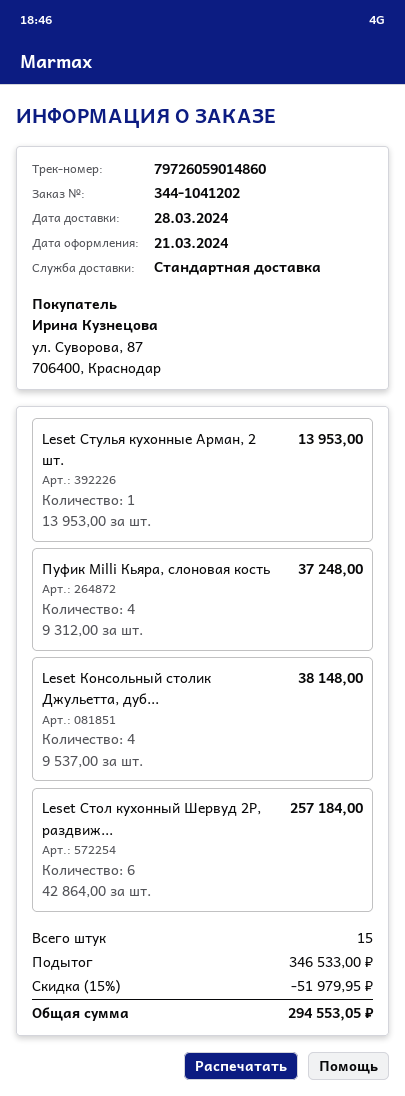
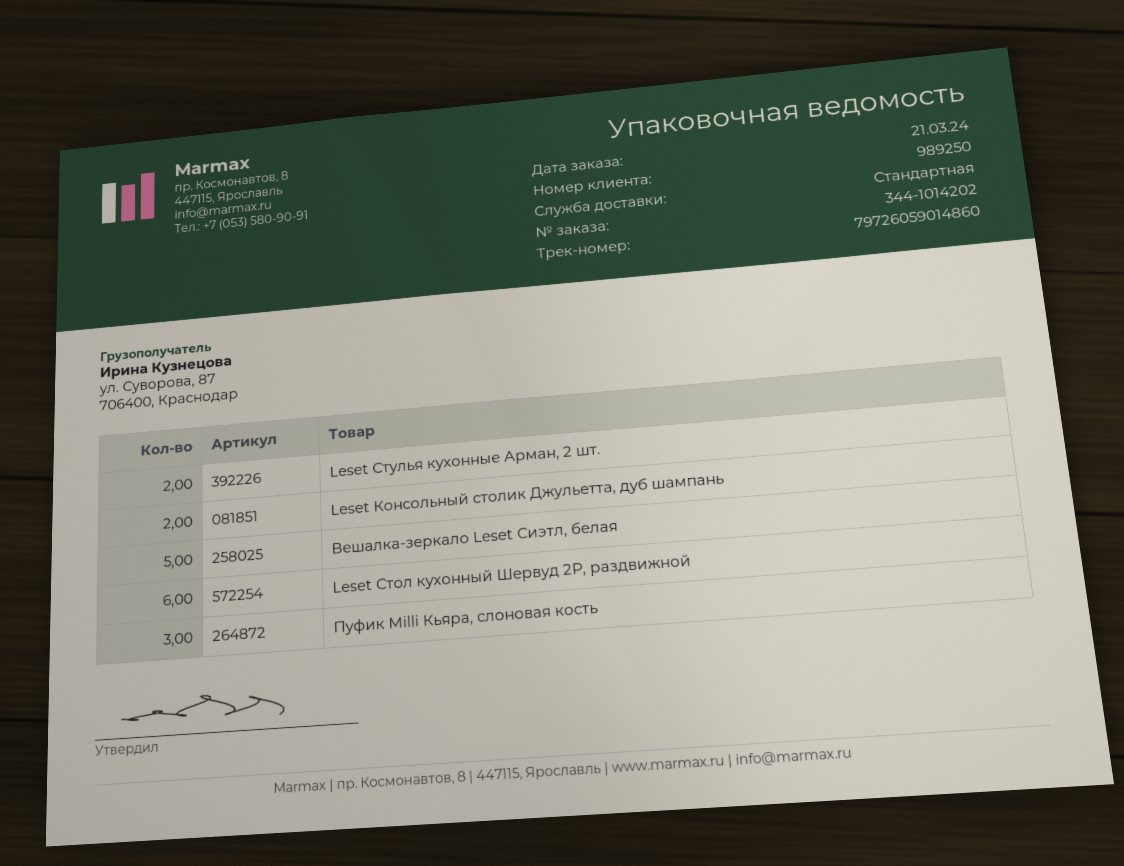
order number: 344-1041202 -> 344-1014202
Leset Стулья кухонные Арман, 2 шт.: 1 -> 2
Пуфик Milli Кьяра, слоновая кость: 4 -> 3
Leset Консольный столик Джульетта, дуб...: 4 -> 2
Вешалка-зеркало Leset Сиэтл, белая: none -> 5

